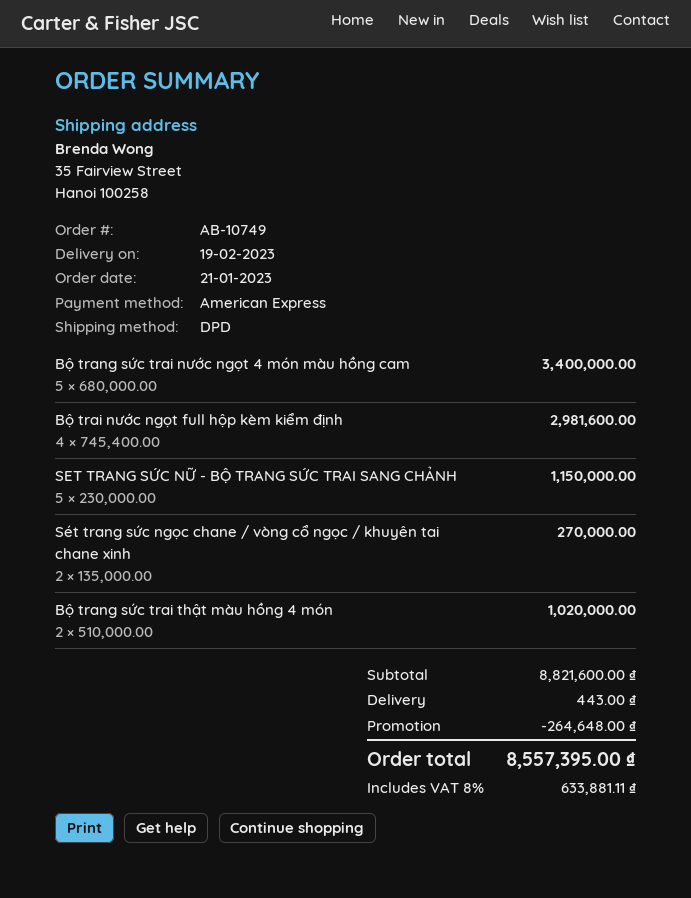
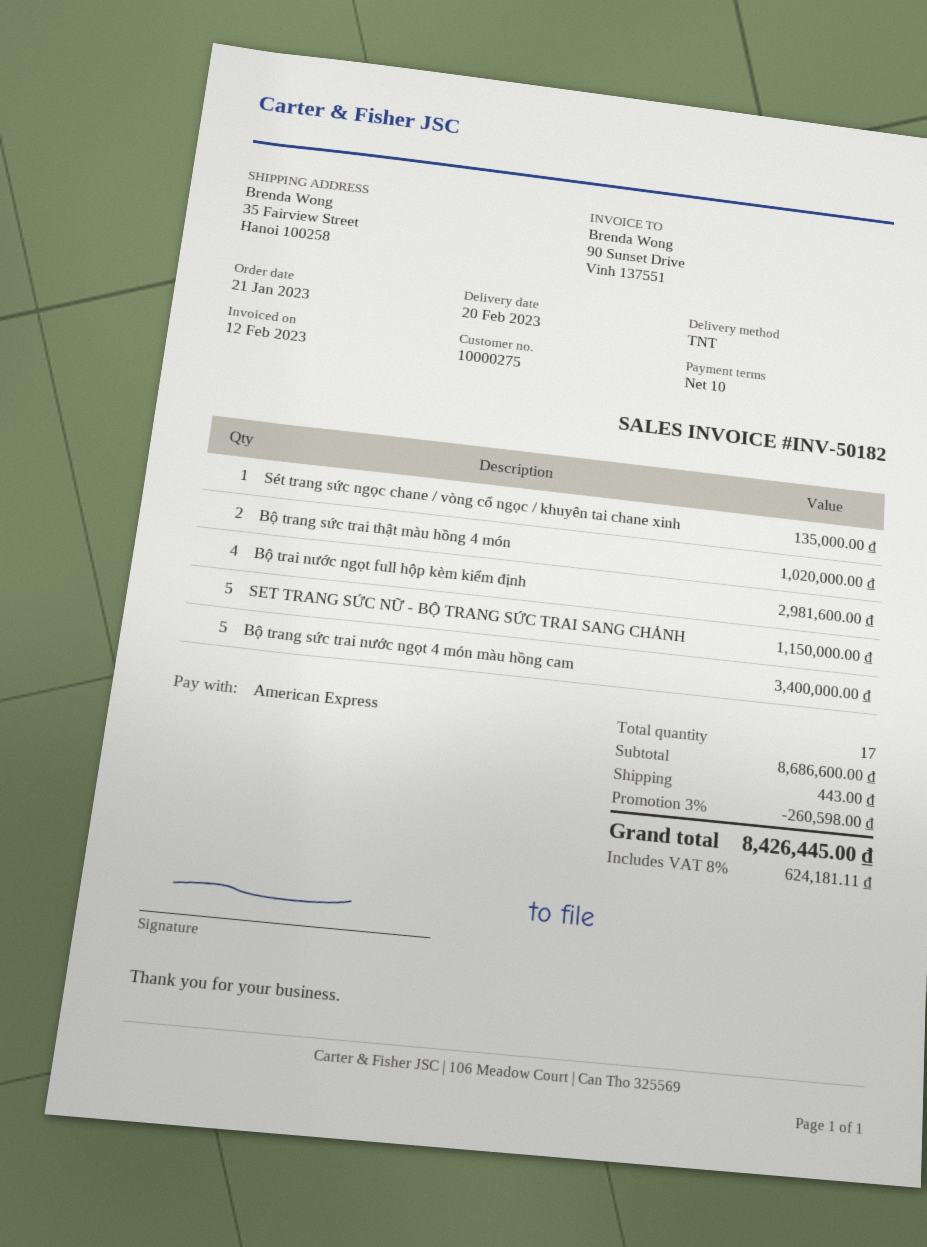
delivery date: 2023-02-19 -> 2023-02-20
shipping method: DPD -> TNT
Sét trang sức ngọc chane / vòng cổ ngọc / khuyên tai chane xinh: 2 for 270000.00 -> 1 for 135000.00
subtotal: 8821600.00 -> 8686600.00
discount: 264648.00 -> 260598.00
tax: 8% = 633881.11 -> 8% = 624181.11
total: 8557395.00 -> 8426445.00

